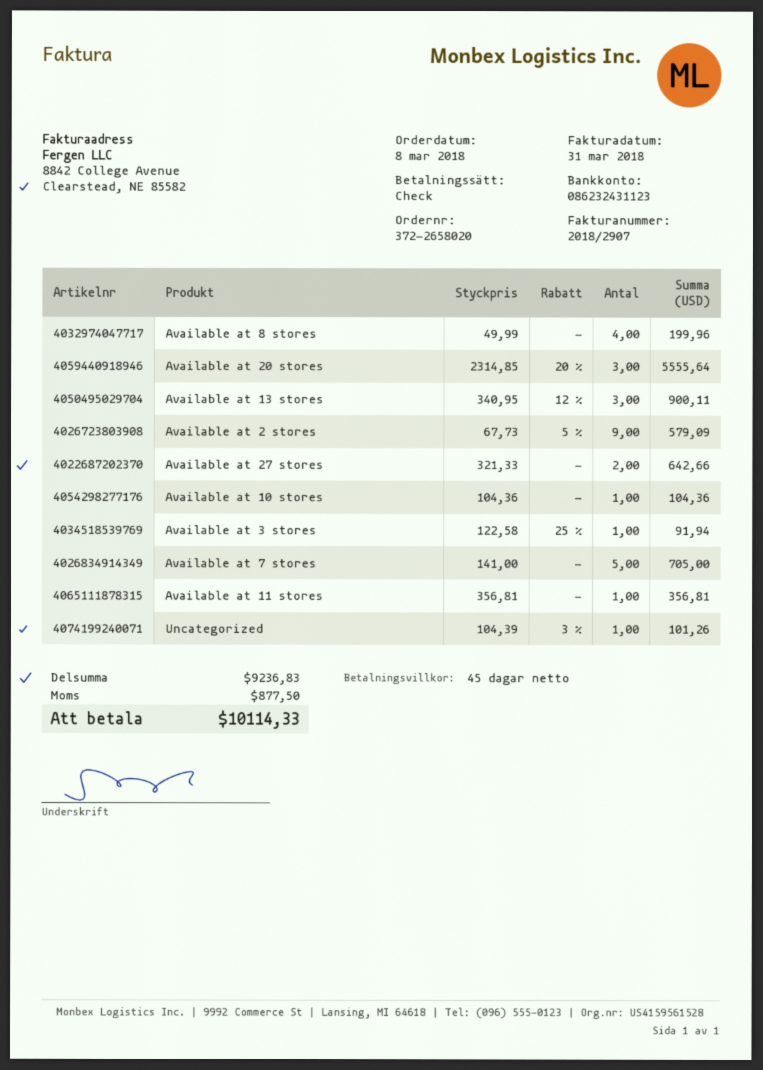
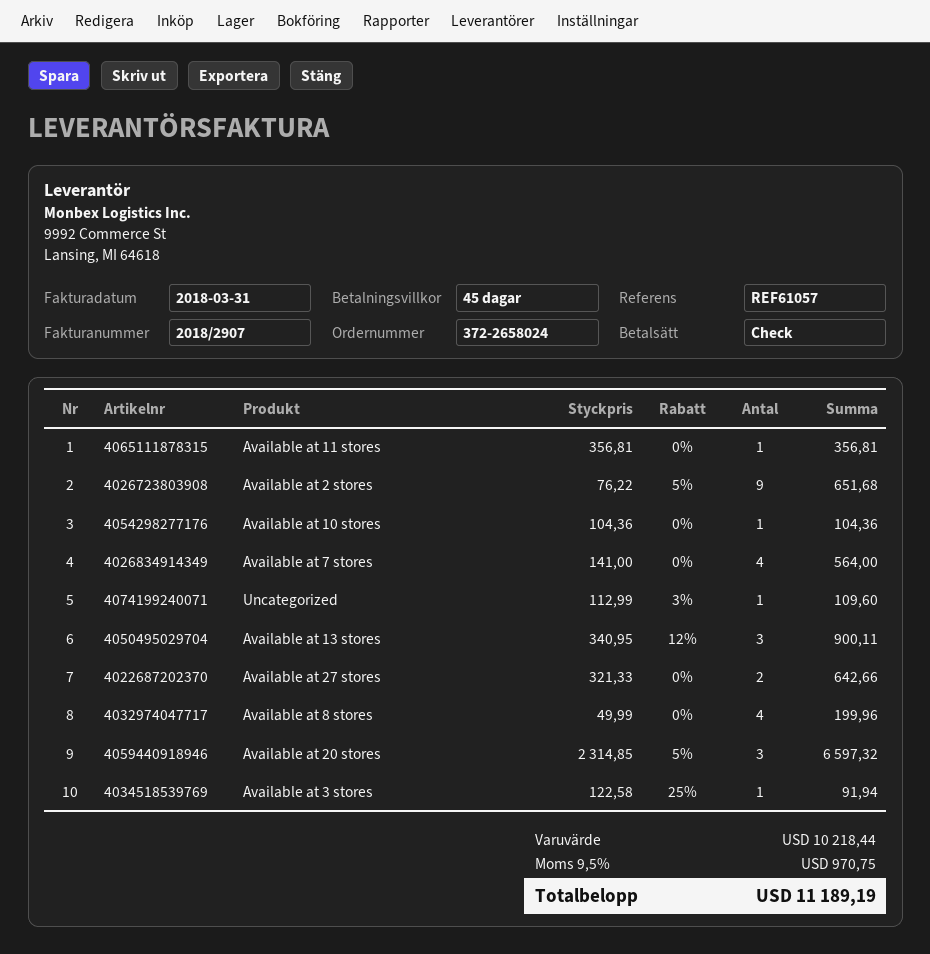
order number: 372-2658020 -> 372-2658024
Available at 20 stores: 3 x 2314.85 - 20% = 5555.64 -> 3 x 2314.85 - 5% = 6597.32
Available at 2 stores: 9 x 67.73 - 5% = 579.09 -> 9 x 76.22 - 5% = 651.68
Available at 7 stores: 5 x 141.00 = 705.00 -> 4 x 141.00 = 564.00
Uncategorized: 1 x 104.39 - 3% = 101.26 -> 1 x 112.99 - 3% = 109.60
subtotal: 9236.83 -> 10218.44
tax: 877.50 -> 970.75
total: 10114.33 -> 11189.19

